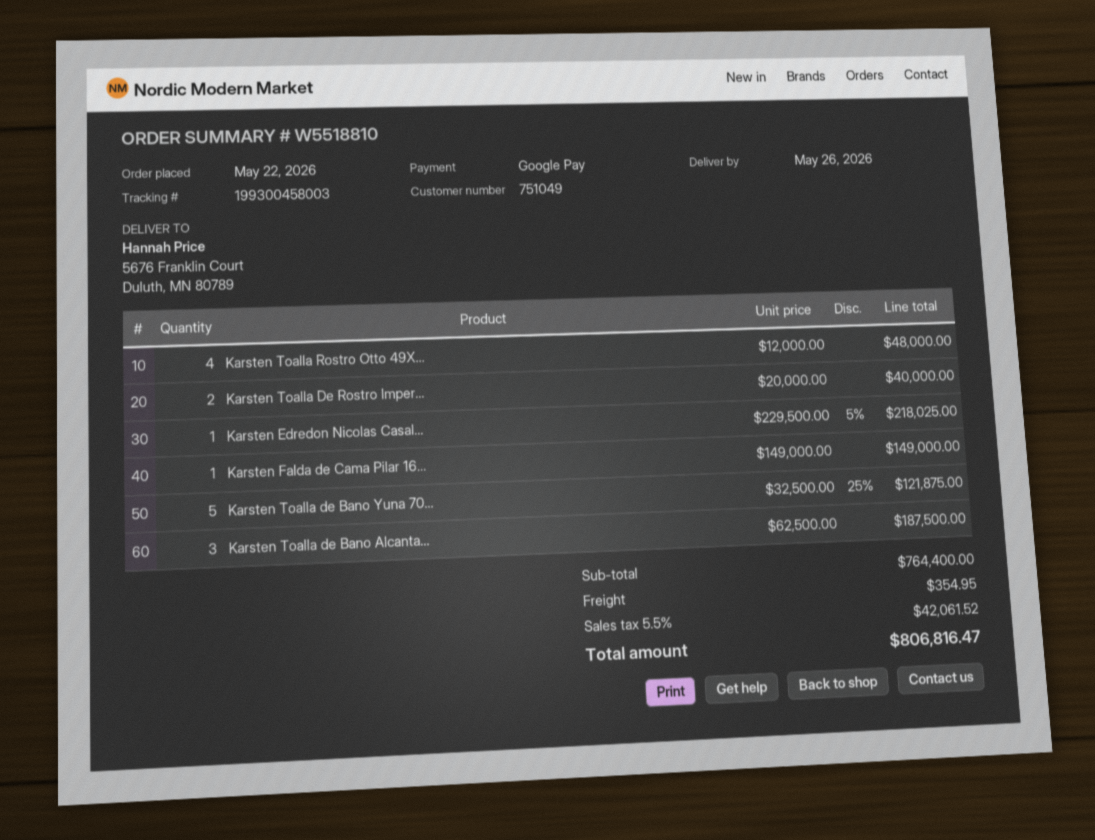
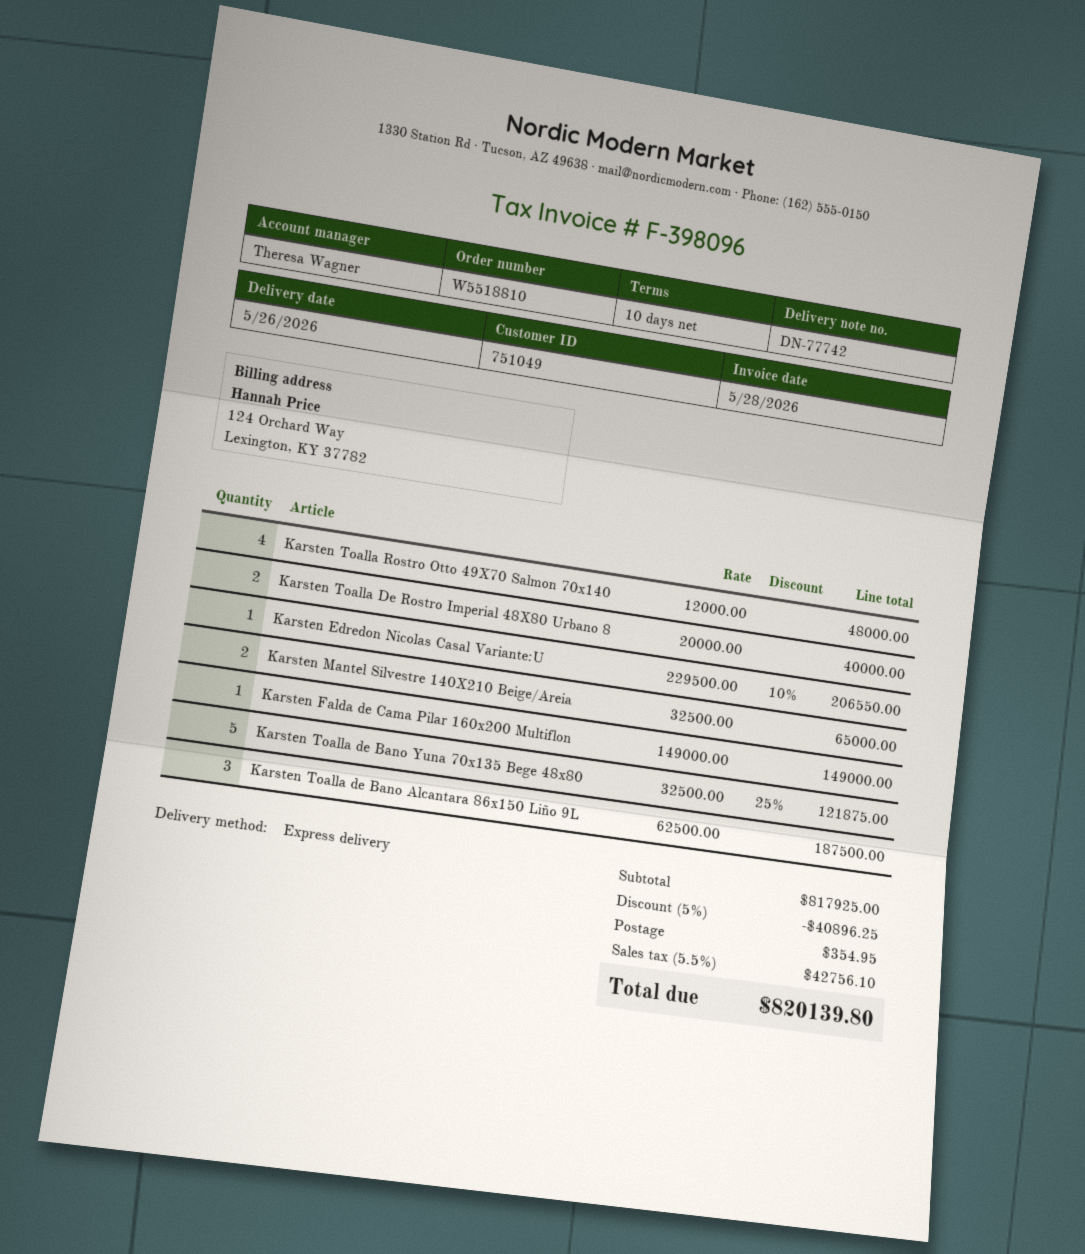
Karsten Edredon Nicolas Casal...: 1 x 229500.00 - 5% = 218025.00 -> 1 x 229500.00 - 10% = 206550.00
Karsten Mantel Silvestre 140X210 Beige/Areia: none -> 2 x 32500.00 = 65000.00
subtotal: 764400.00 -> 817925.00
discount: none -> 5% = 40896.25
tax: 5.5% = 42061.52 -> 5.5% = 42756.10
total: 806816.47 -> 820139.80

